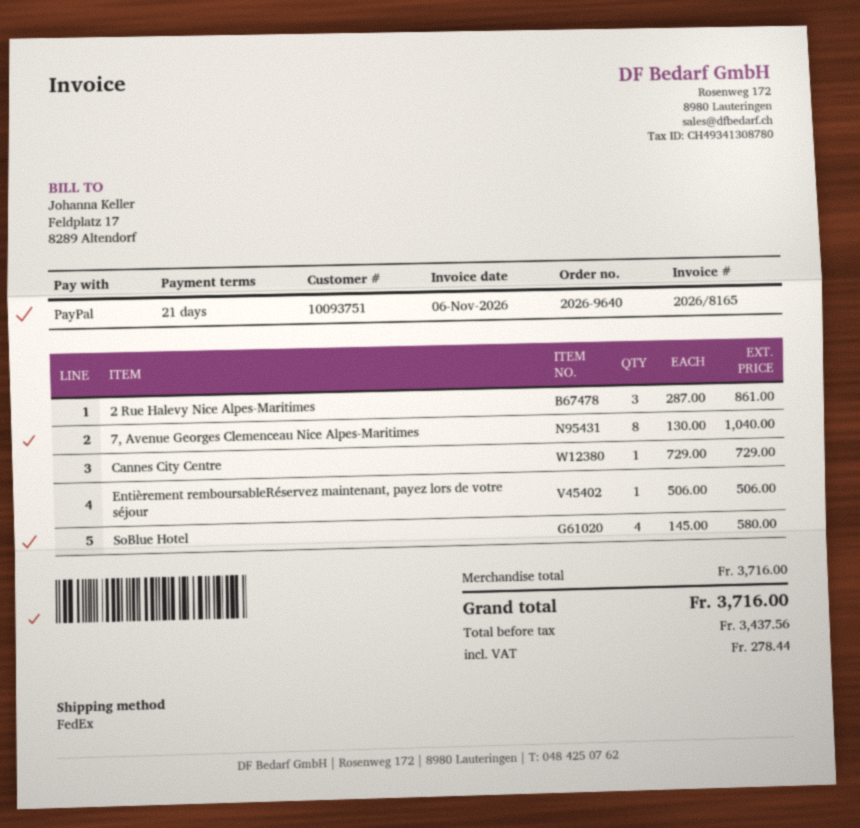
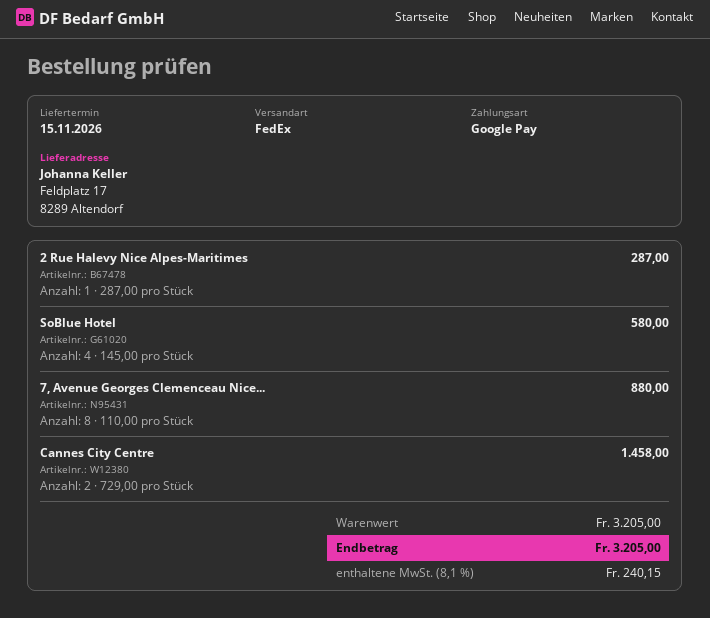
payment method: PayPal -> Google Pay
2 Rue Halevy Nice Alpes-Maritimes: 3 x 287.00 = 861.00 -> 1 x 287.00 = 287.00
7, Avenue Georges Clemenceau Nice Alpes-Maritimes: 8 x 130.00 = 1040.00 -> 8 x 110.00 = 880.00
Cannes City Centre: 1 x 729.00 = 729.00 -> 2 x 729.00 = 1458.00
Entièrement remboursableRéservez maintenant, payez lors de votre séjour: 1 x 506.00 = 506.00 -> none
subtotal: 3716.00 -> 3205.00
tax: 278.44 -> 240.15
total: 3716.00 -> 3205.00

